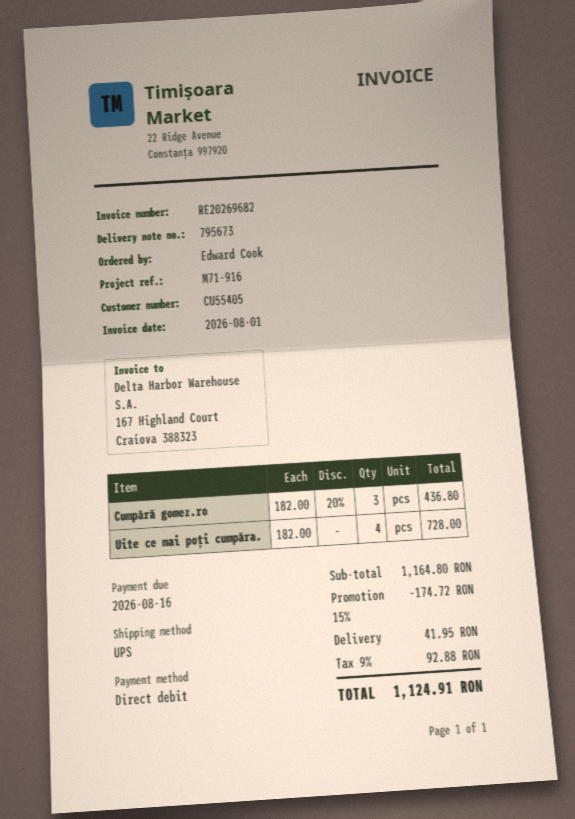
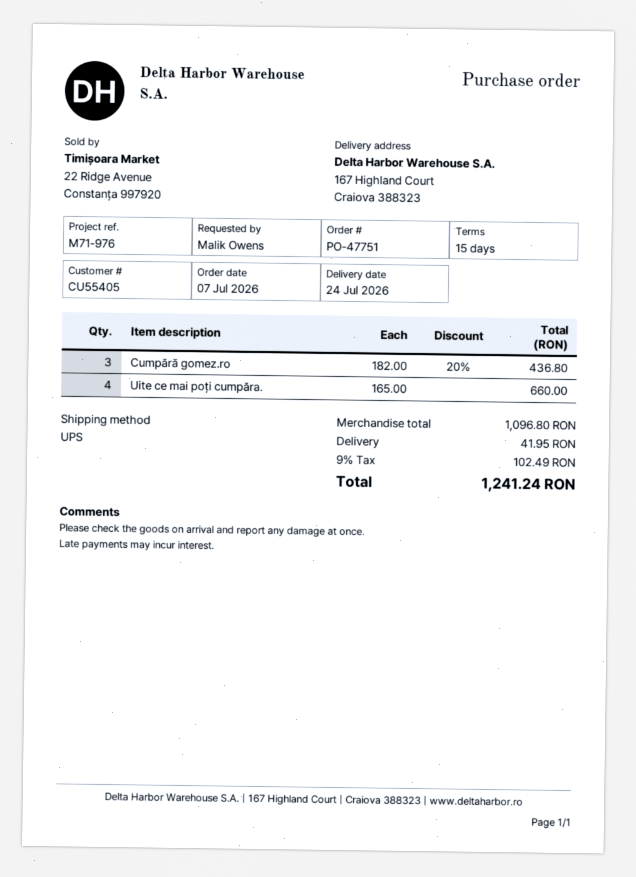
reference: M71-916 -> M71-976
ordered by: Edward Cook -> Malik Owens
Uite ce mai poți cumpăra.: 4 x 182.00 = 728.00 -> 4 x 165.00 = 660.00
subtotal: 1164.80 -> 1096.80
discount: 15% = 174.72 -> none
tax: 9% = 92.88 -> 9% = 102.49
total: 1124.91 -> 1241.24

